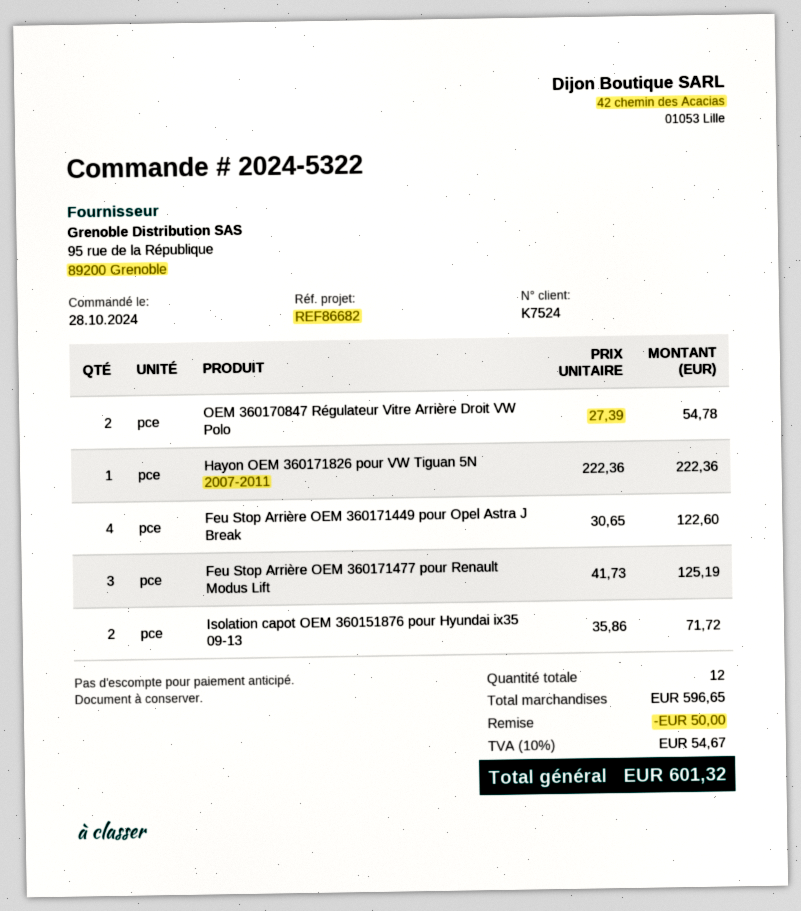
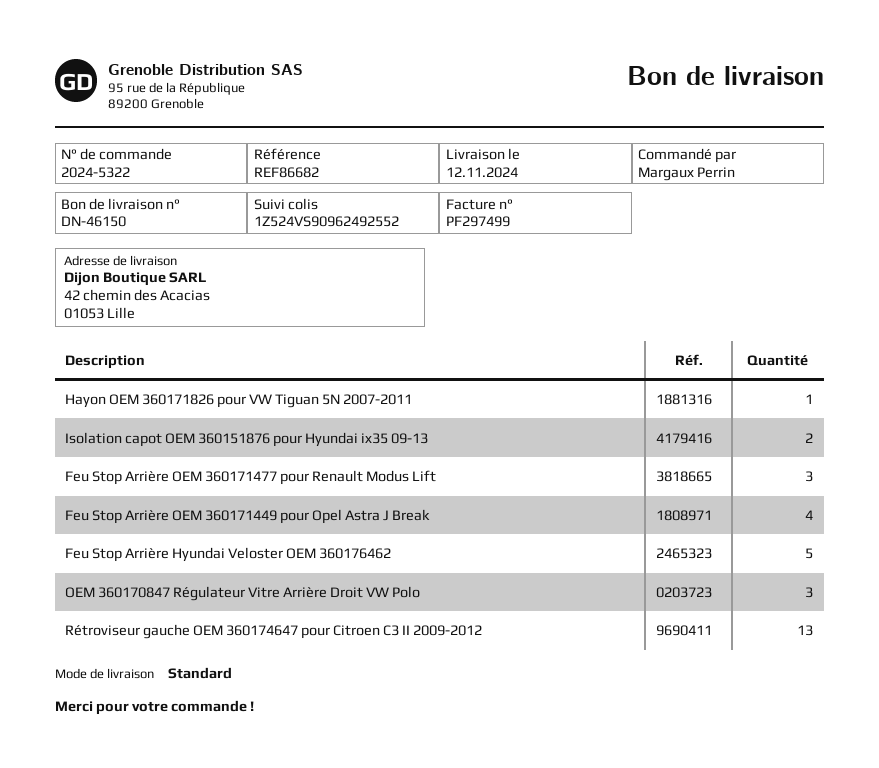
OEM 360170847 Régulateur Vitre Arrière Droit VW Polo: 2 -> 3
Feu Stop Arrière Hyundai Veloster OEM 360176462: none -> 5
Rétroviseur gauche OEM 360174647 pour Citroen C3 II 2009-2012: none -> 13

